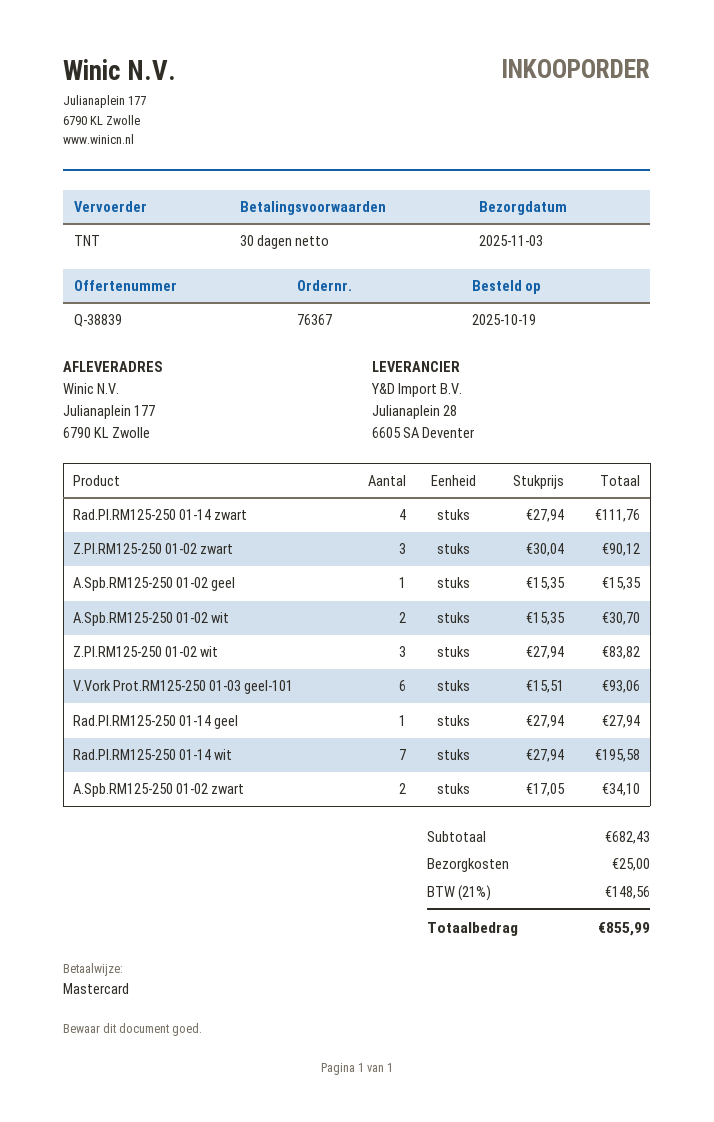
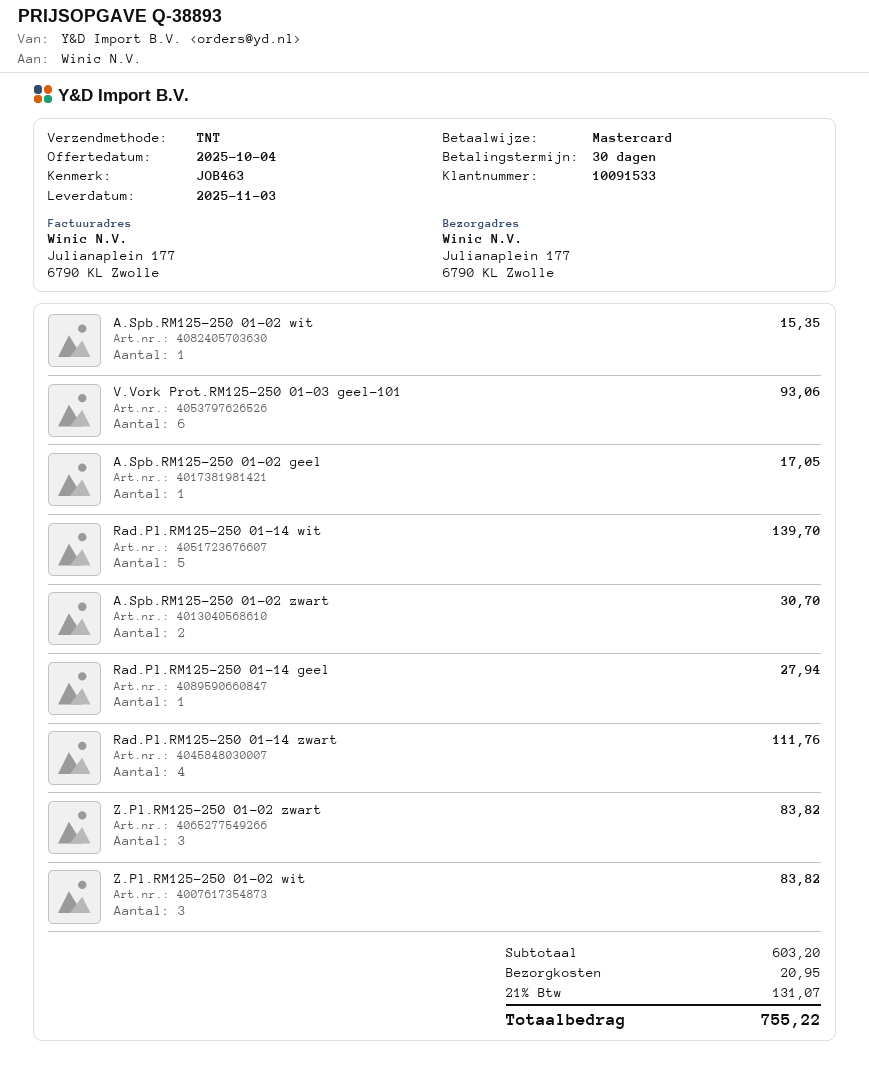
quote number: Q-38839 -> Q-38893
Z.Pl.RM125-250 01-02 zwart: 3 for 90.12 -> 3 for 83.82
A.Spb.RM125-250 01-02 geel: 1 for 15.35 -> 1 for 17.05
A.Spb.RM125-250 01-02 wit: 2 for 30.70 -> 1 for 15.35
Rad.Pl.RM125-250 01-14 wit: 7 for 195.58 -> 5 for 139.70
A.Spb.RM125-250 01-02 zwart: 2 for 34.10 -> 2 for 30.70
subtotal: 682.43 -> 603.20
shipping: 25.00 -> 20.95
tax: 21% = 148.56 -> 21% = 131.07
total: 855.99 -> 755.22

